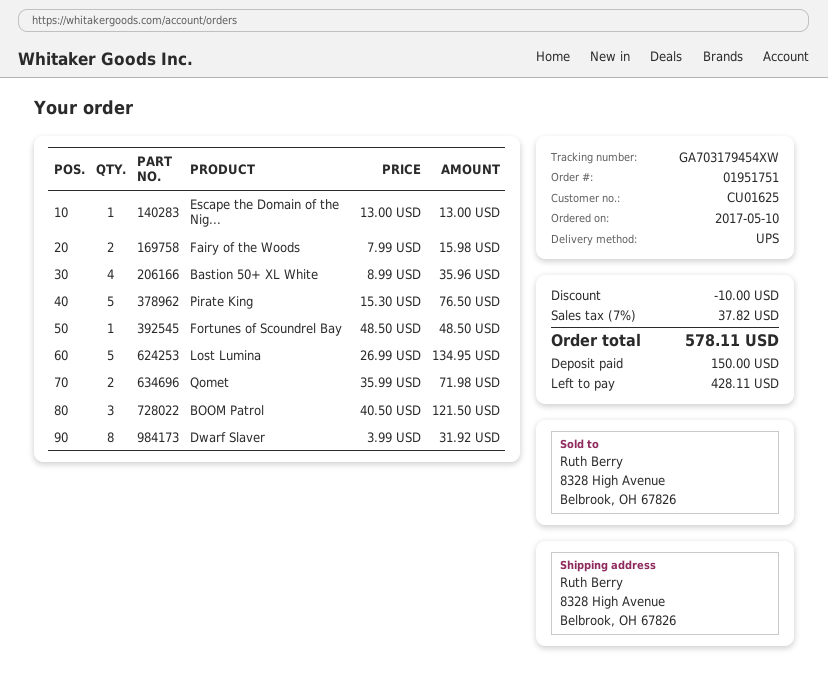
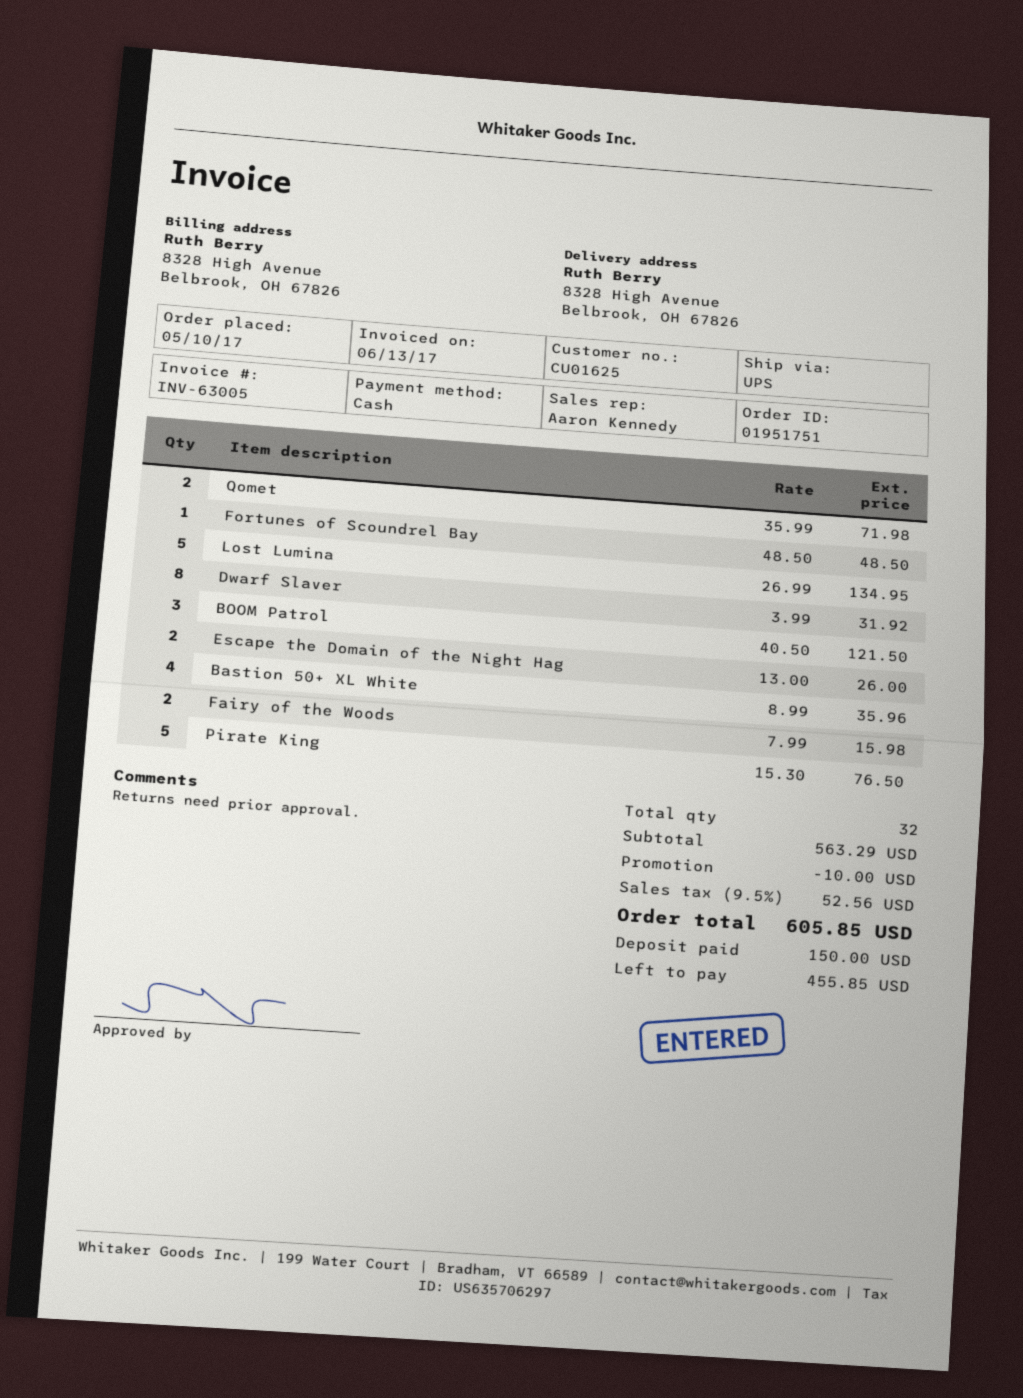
Escape the Domain of the Nig...: 1 x 13.00 = 13.00 -> 2 x 13.00 = 26.00
tax: 7% = 37.82 -> 9.5% = 52.56
total: 578.11 -> 605.85
balance: 428.11 -> 455.85

